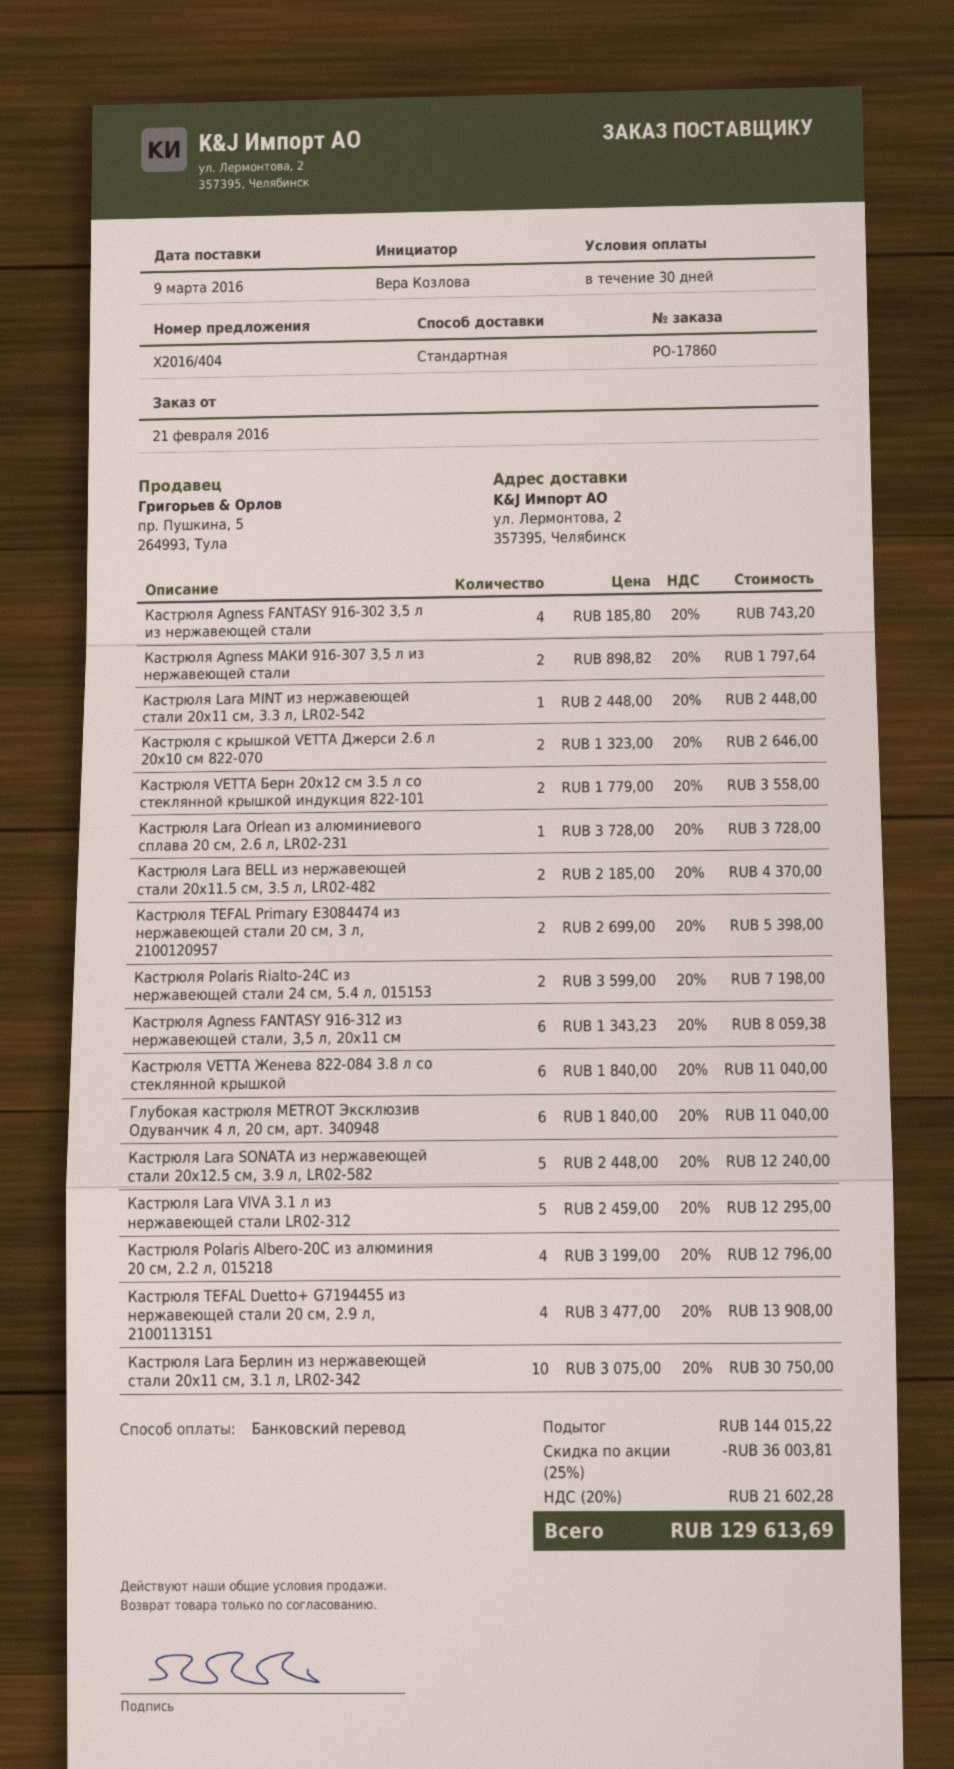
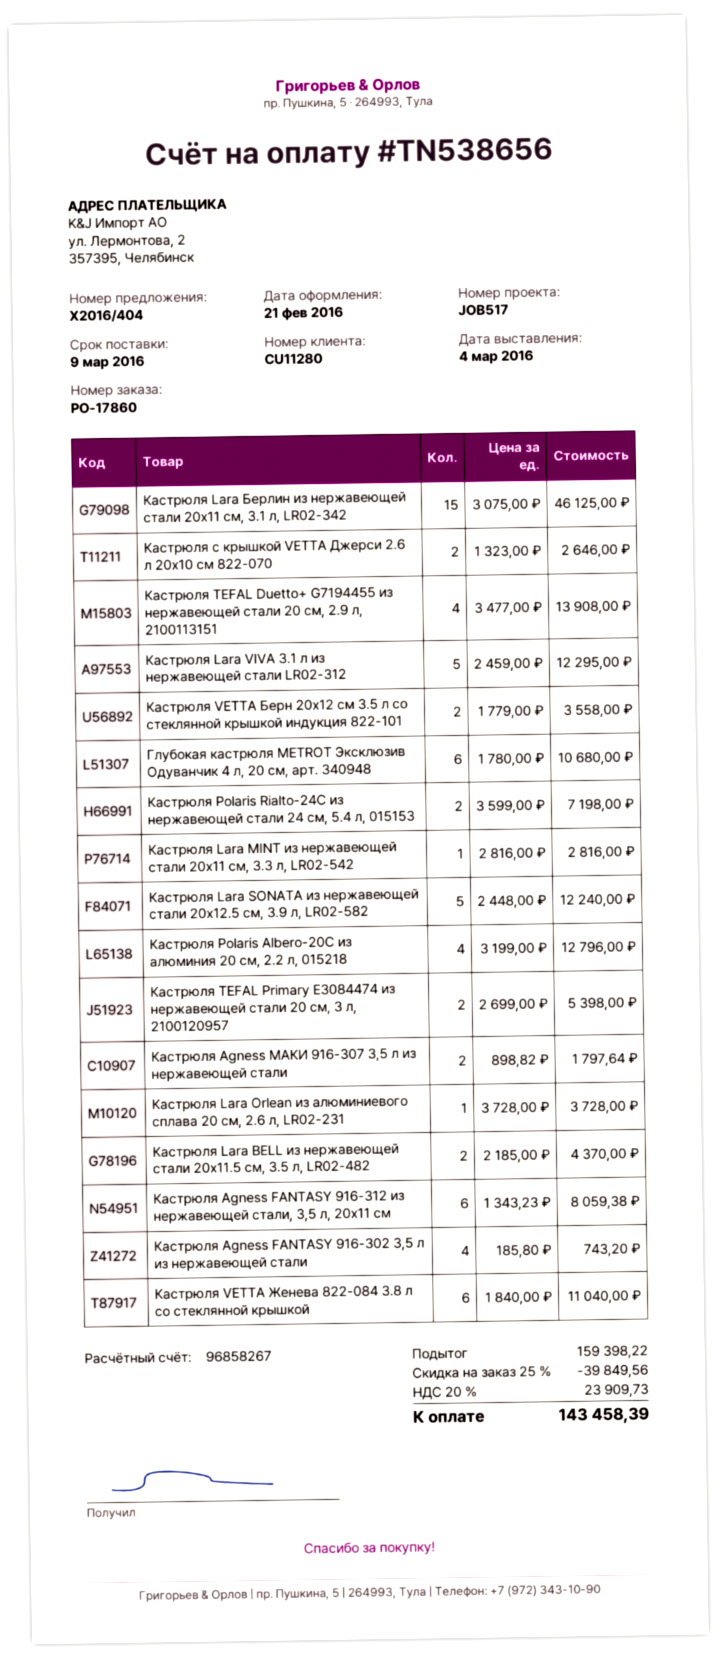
Кастрюля Lara MINT из нержавеющей стали 20x11 см, 3.3 л, LR02-542: 1 x 2448.00 = 2448.00 -> 1 x 2816.00 = 2816.00
Глубокая кастрюля METROT Эксклюзив Одуванчик 4 л, 20 см, арт. 340948: 6 x 1840.00 = 11040.00 -> 6 x 1780.00 = 10680.00
Кастрюля Lara Берлин из нержавеющей стали 20x11 см, 3.1 л, LR02-342: 10 x 3075.00 = 30750.00 -> 15 x 3075.00 = 46125.00
subtotal: 144015.22 -> 159398.22
discount: 25% = 36003.81 -> 25% = 39849.56
tax: 20% = 21602.28 -> 20% = 23909.73
total: 129613.69 -> 143458.39

